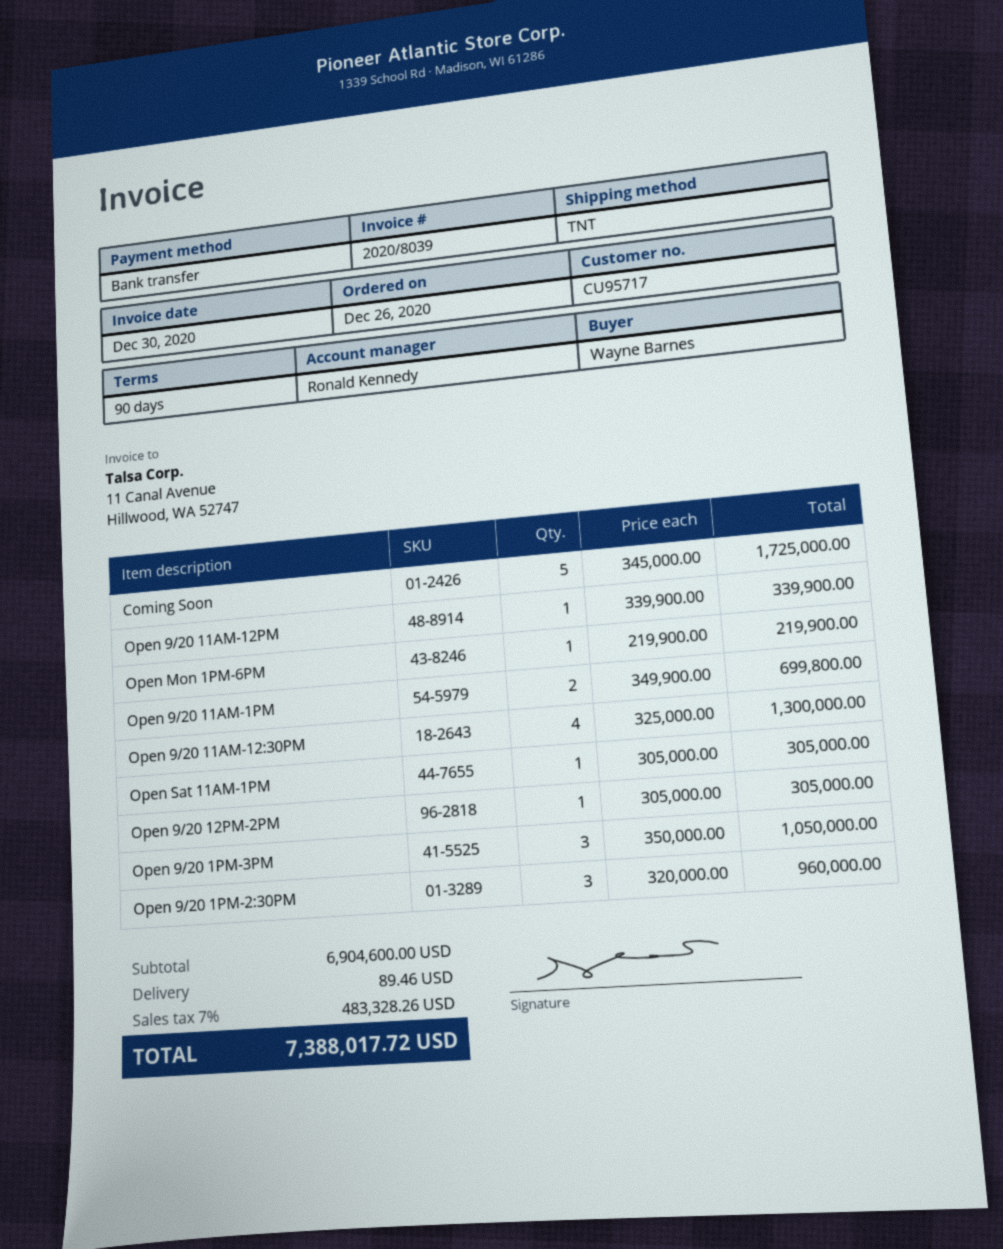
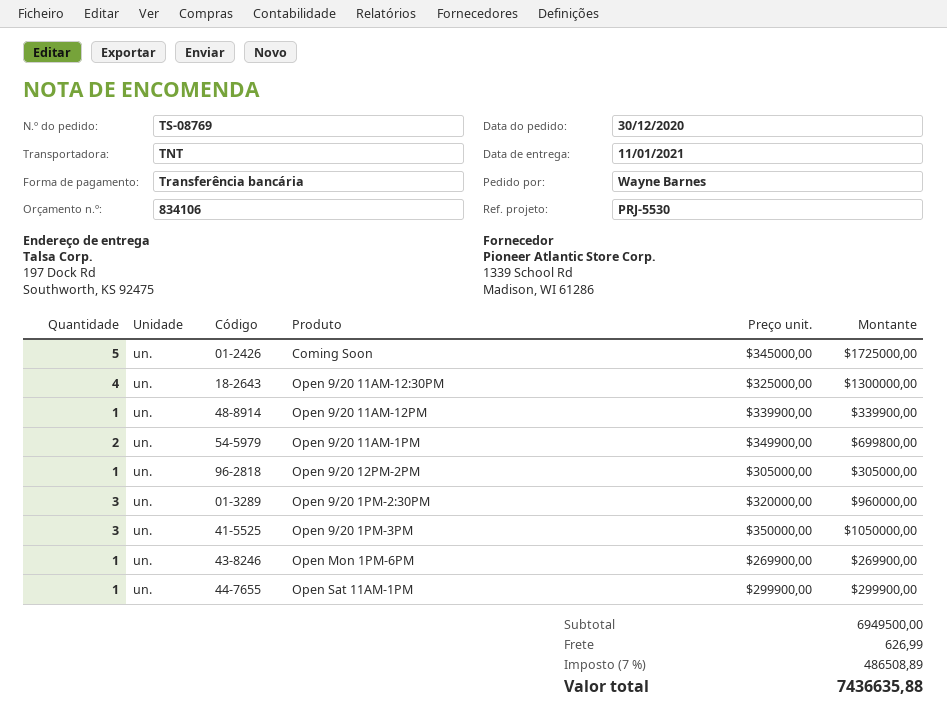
order date: 2020-12-26 -> 2020-12-30
Open Mon 1PM-6PM: 1 x 219900.00 = 219900.00 -> 1 x 269900.00 = 269900.00
Open Sat 11AM-1PM: 1 x 305000.00 = 305000.00 -> 1 x 299900.00 = 299900.00
subtotal: 6904600.00 -> 6949500.00
shipping: 89.46 -> 626.99
tax: 7% = 483328.26 -> 7% = 486508.89
total: 7388017.72 -> 7436635.88

